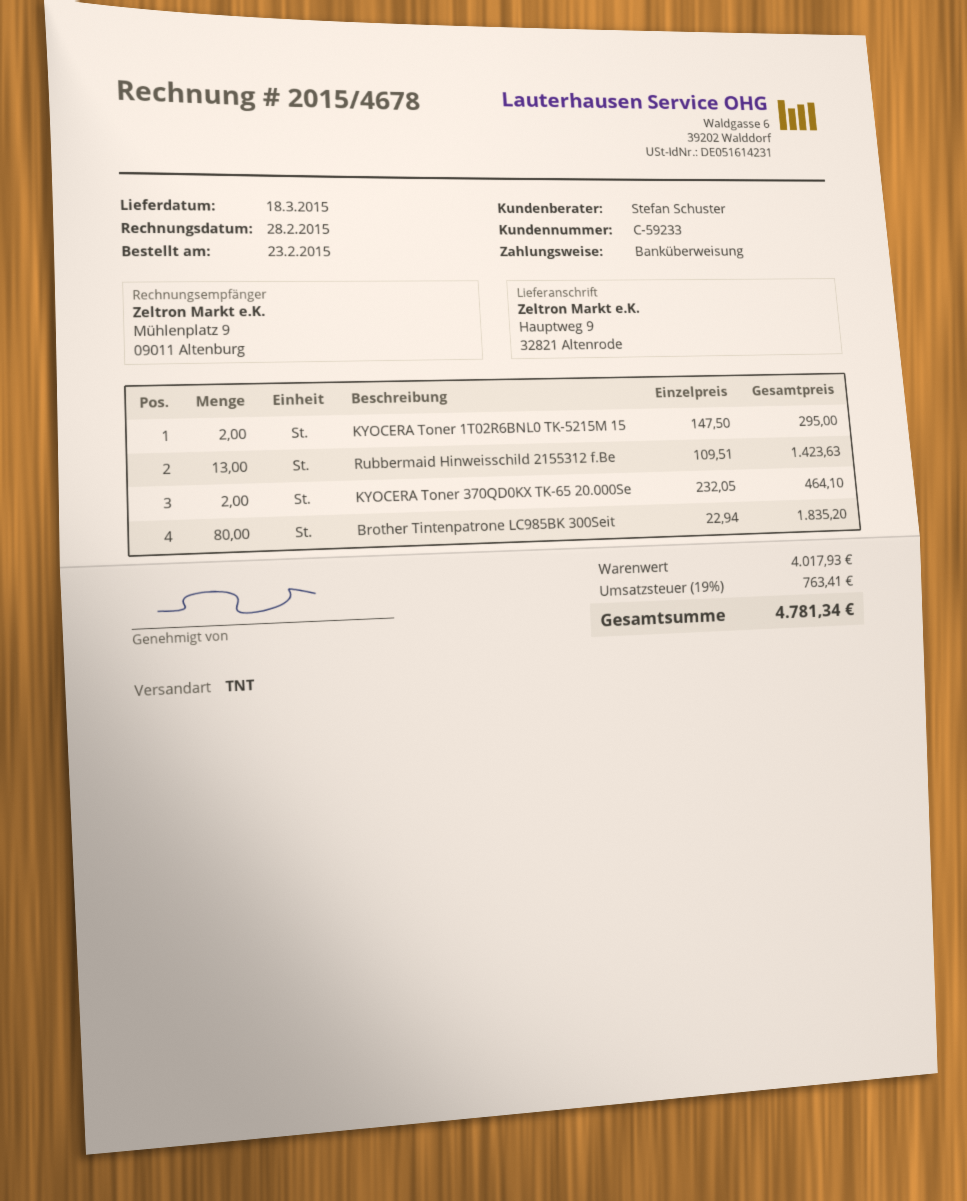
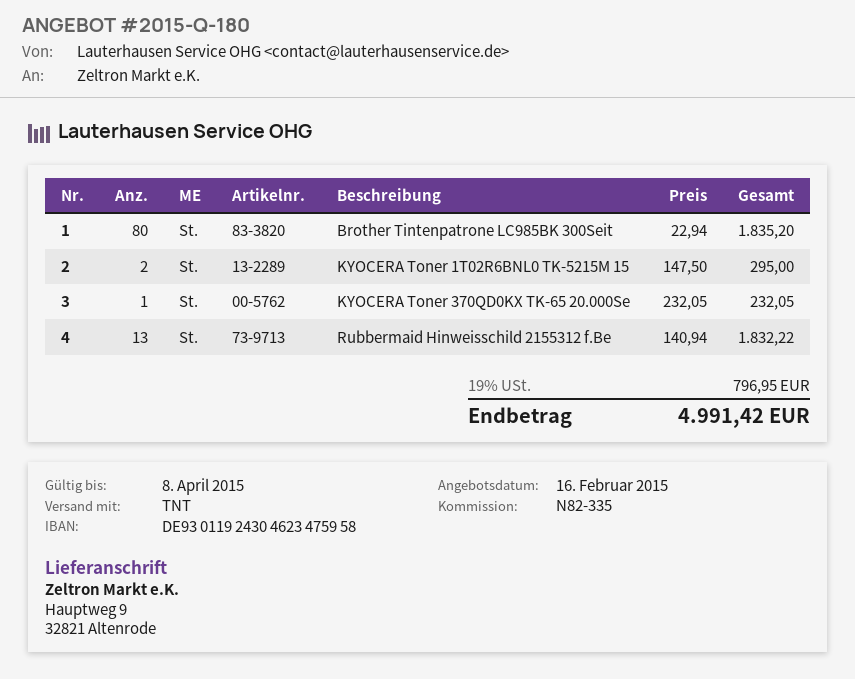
Rubbermaid Hinweisschild 2155312 f.Be: 13 x 109.51 = 1423.63 -> 13 x 140.94 = 1832.22
KYOCERA Toner 370QD0KX TK-65 20.000Se: 2 x 232.05 = 464.10 -> 1 x 232.05 = 232.05
tax: 19% = 763.41 -> 19% = 796.95
total: 4781.34 -> 4991.42

